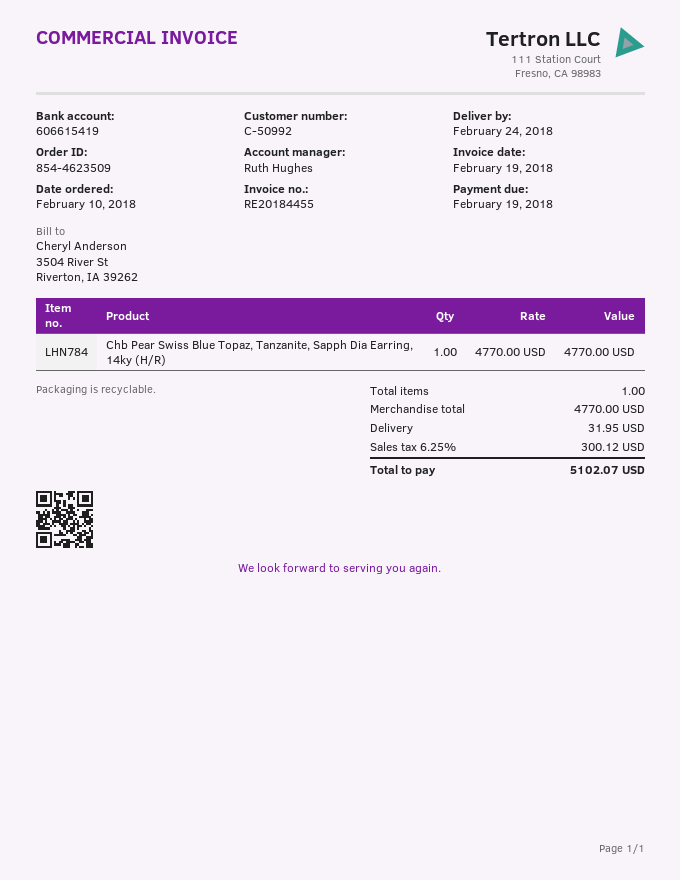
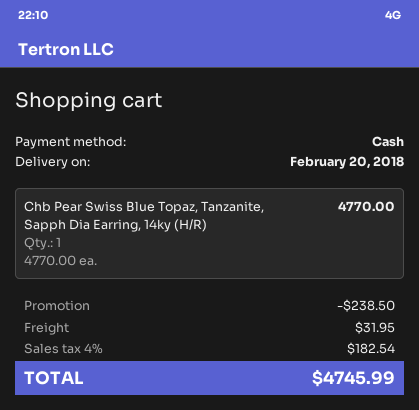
delivery date: 2018-02-24 -> 2018-02-20
discount: none -> 238.50
tax: 6.25% = 300.12 -> 4% = 182.54
total: 5102.07 -> 4745.99

